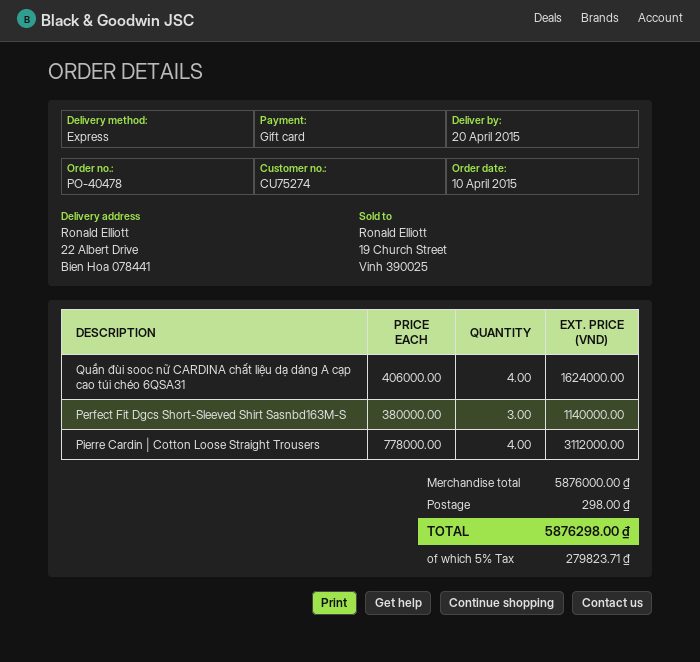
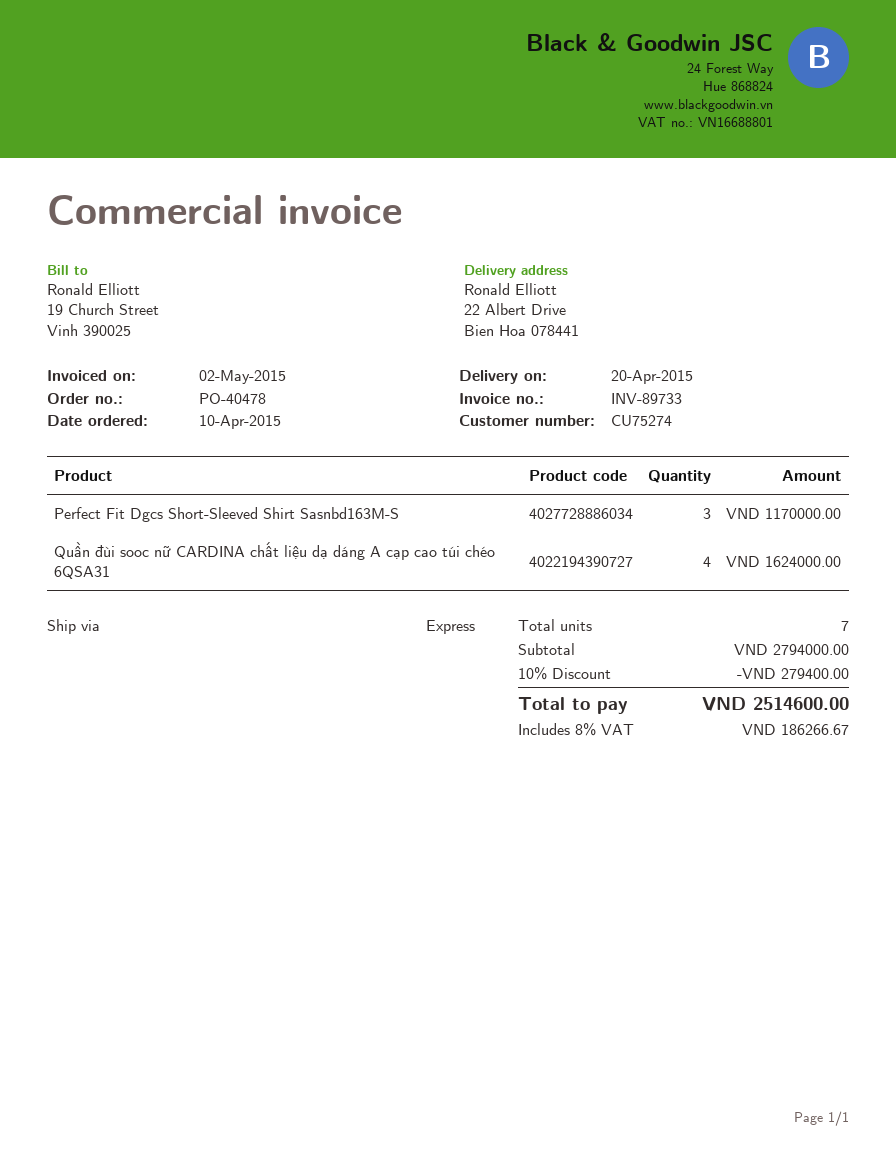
Perfect Fit Dgcs Short-Sleeved Shirt Sasnbd163M-S: 3 for 1140000.00 -> 3 for 1170000.00
Pierre Cardin | Cotton Loose Straight Trousers: 4 for 3112000.00 -> none
subtotal: 5876000.00 -> 2794000.00
discount: none -> 10% = 279400.00
shipping: 298.00 -> none
tax: 5% = 279823.71 -> 8% = 186266.67
total: 5876298.00 -> 2514600.00

